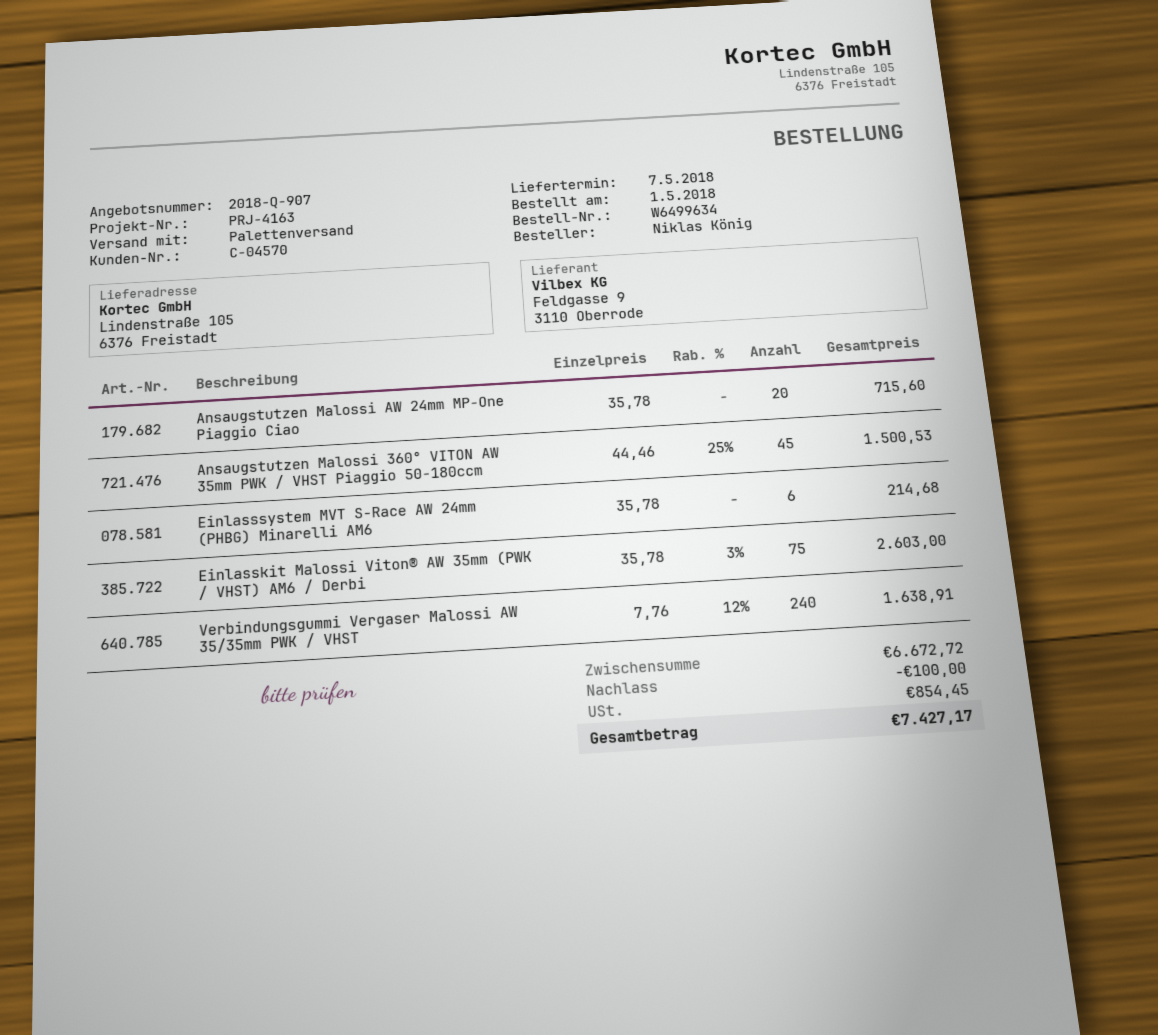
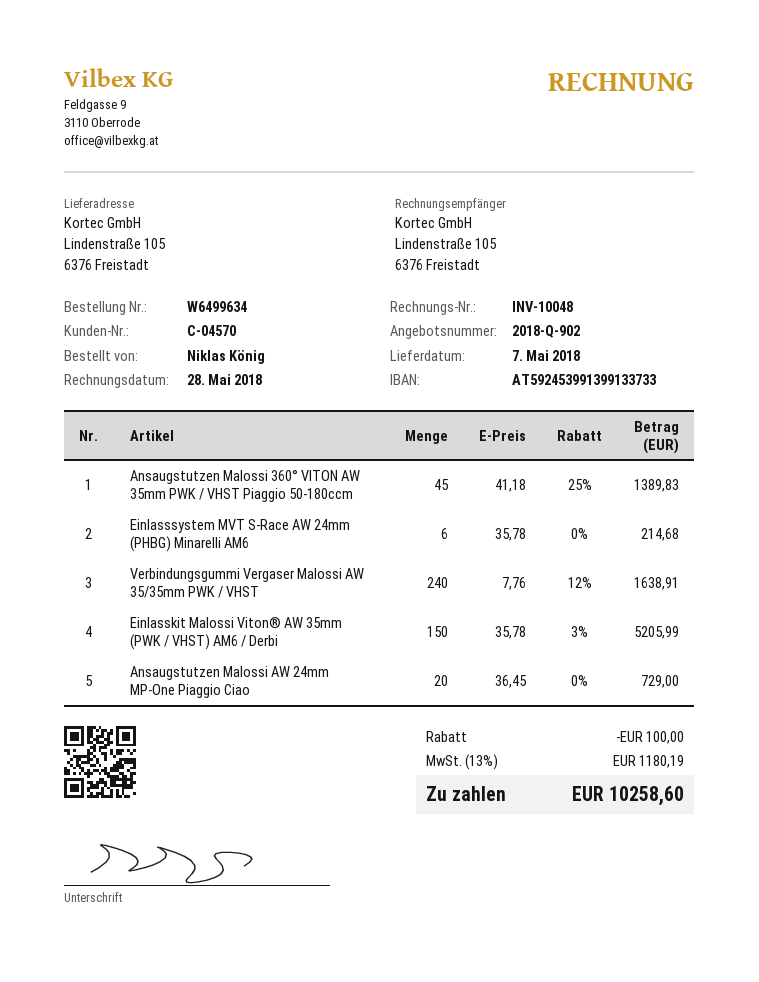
quote number: 2018-Q-907 -> 2018-Q-902
Ansaugstutzen Malossi AW 24mm MP-One Piaggio Ciao: 20 x 35.78 = 715.60 -> 20 x 36.45 = 729.00
Ansaugstutzen Malossi 360° VITON AW 35mm PWK / VHST Piaggio 50-180ccm: 45 x 44.46 - 25% = 1500.53 -> 45 x 41.18 - 25% = 1389.83
Einlasskit Malossi Viton® AW 35mm (PWK / VHST) AM6 / Derbi: 75 x 35.78 - 3% = 2603.00 -> 150 x 35.78 - 3% = 5205.99
tax: 854.45 -> 1180.19
total: 7427.17 -> 10258.60

